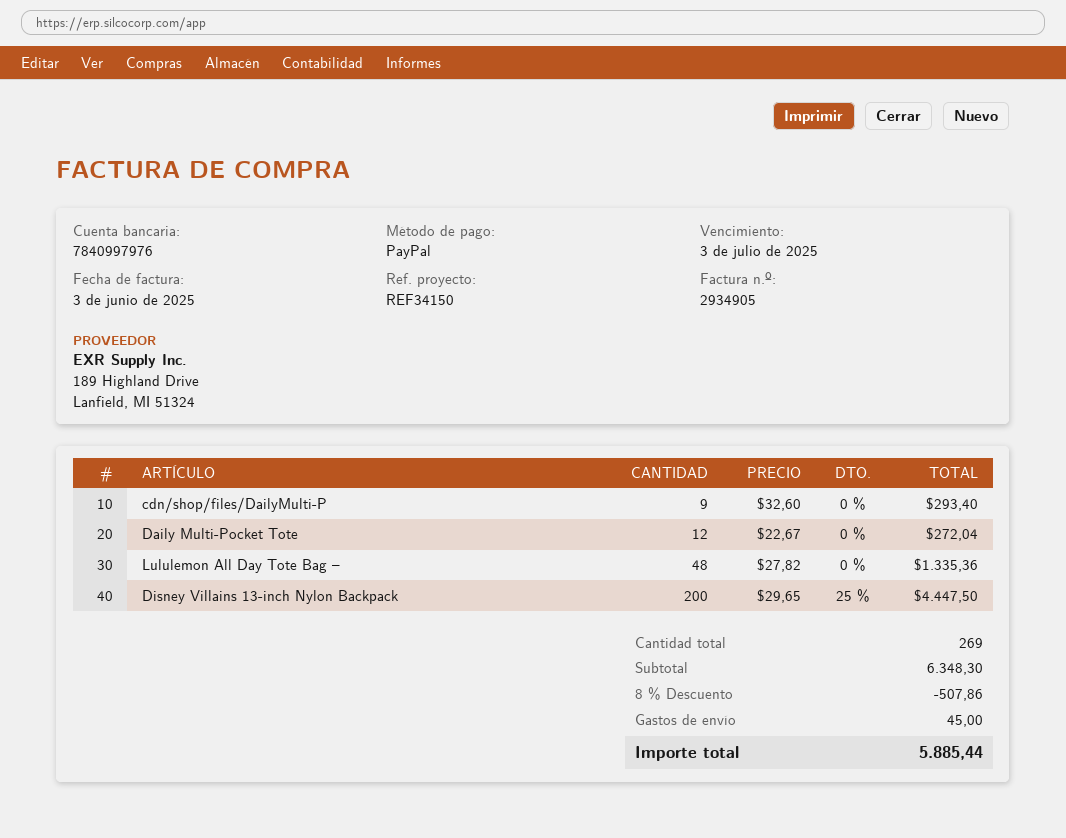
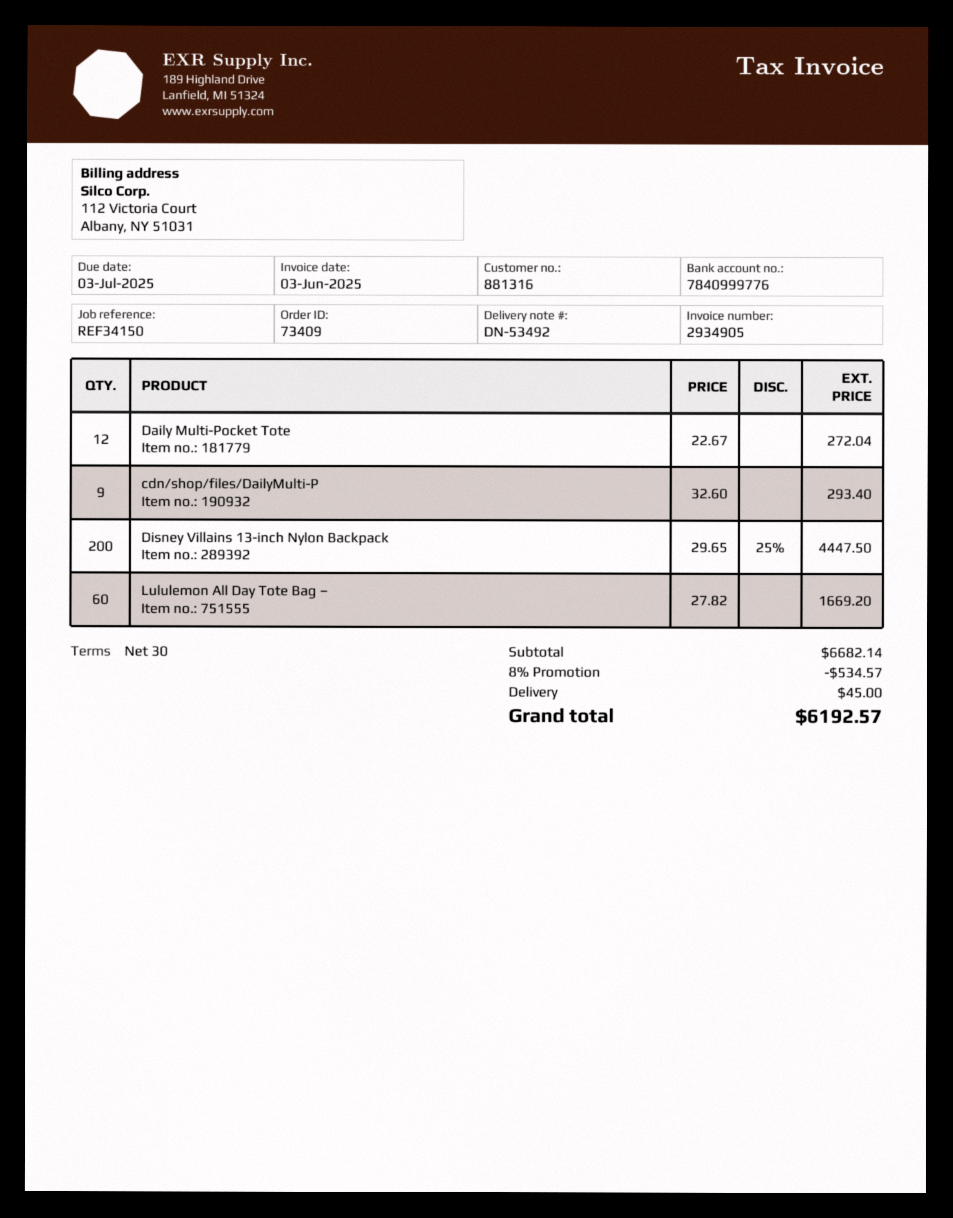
bank account: 7840997976 -> 7840999776
Lululemon All Day Tote Bag –: 48 x 27.82 = 1335.36 -> 60 x 27.82 = 1669.20
subtotal: 6348.30 -> 6682.14
discount: 8% = 507.86 -> 8% = 534.57
total: 5885.44 -> 6192.57

